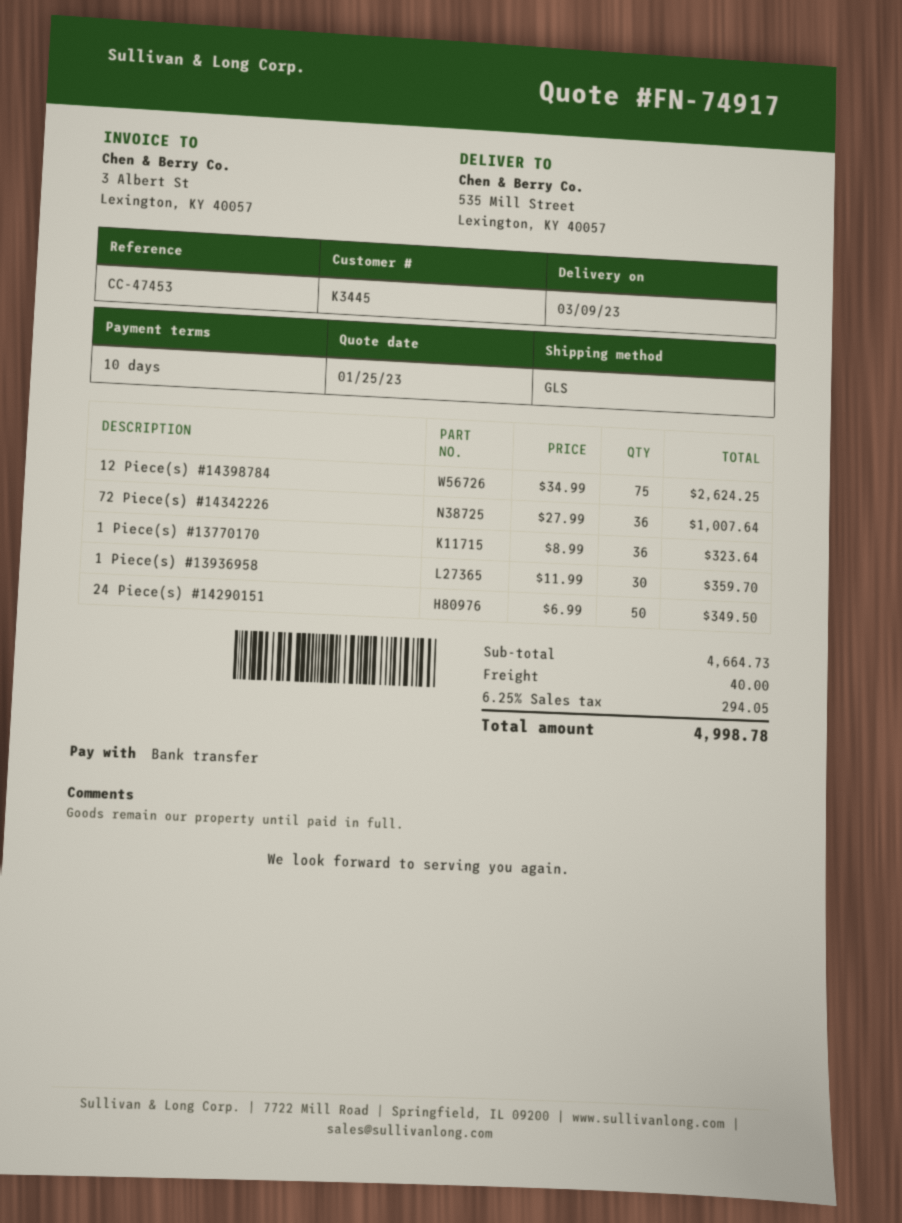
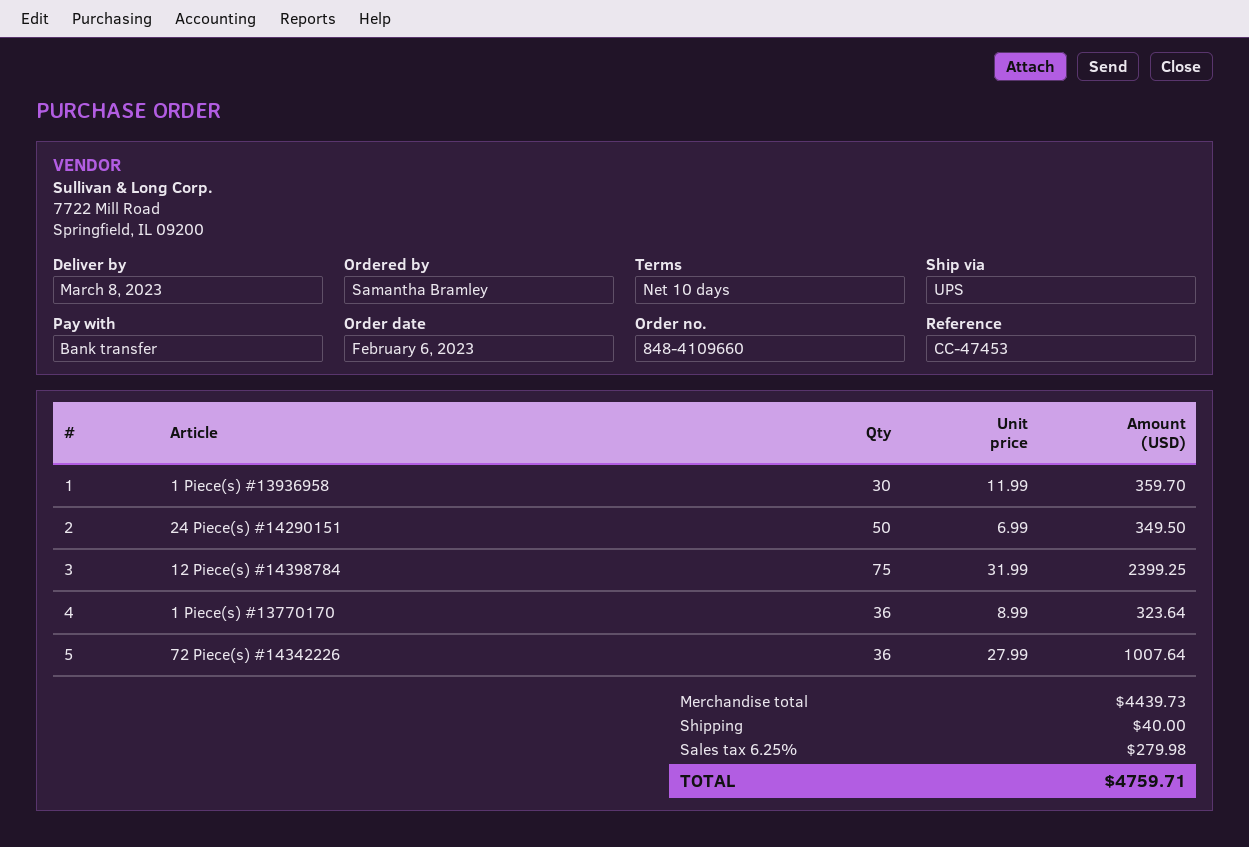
delivery date: 2023-03-09 -> 2023-03-08
shipping method: GLS -> UPS
12 Piece(s) #14398784: 75 x 34.99 = 2624.25 -> 75 x 31.99 = 2399.25
subtotal: 4664.73 -> 4439.73
tax: 6.25% = 294.05 -> 6.25% = 279.98
total: 4998.78 -> 4759.71

